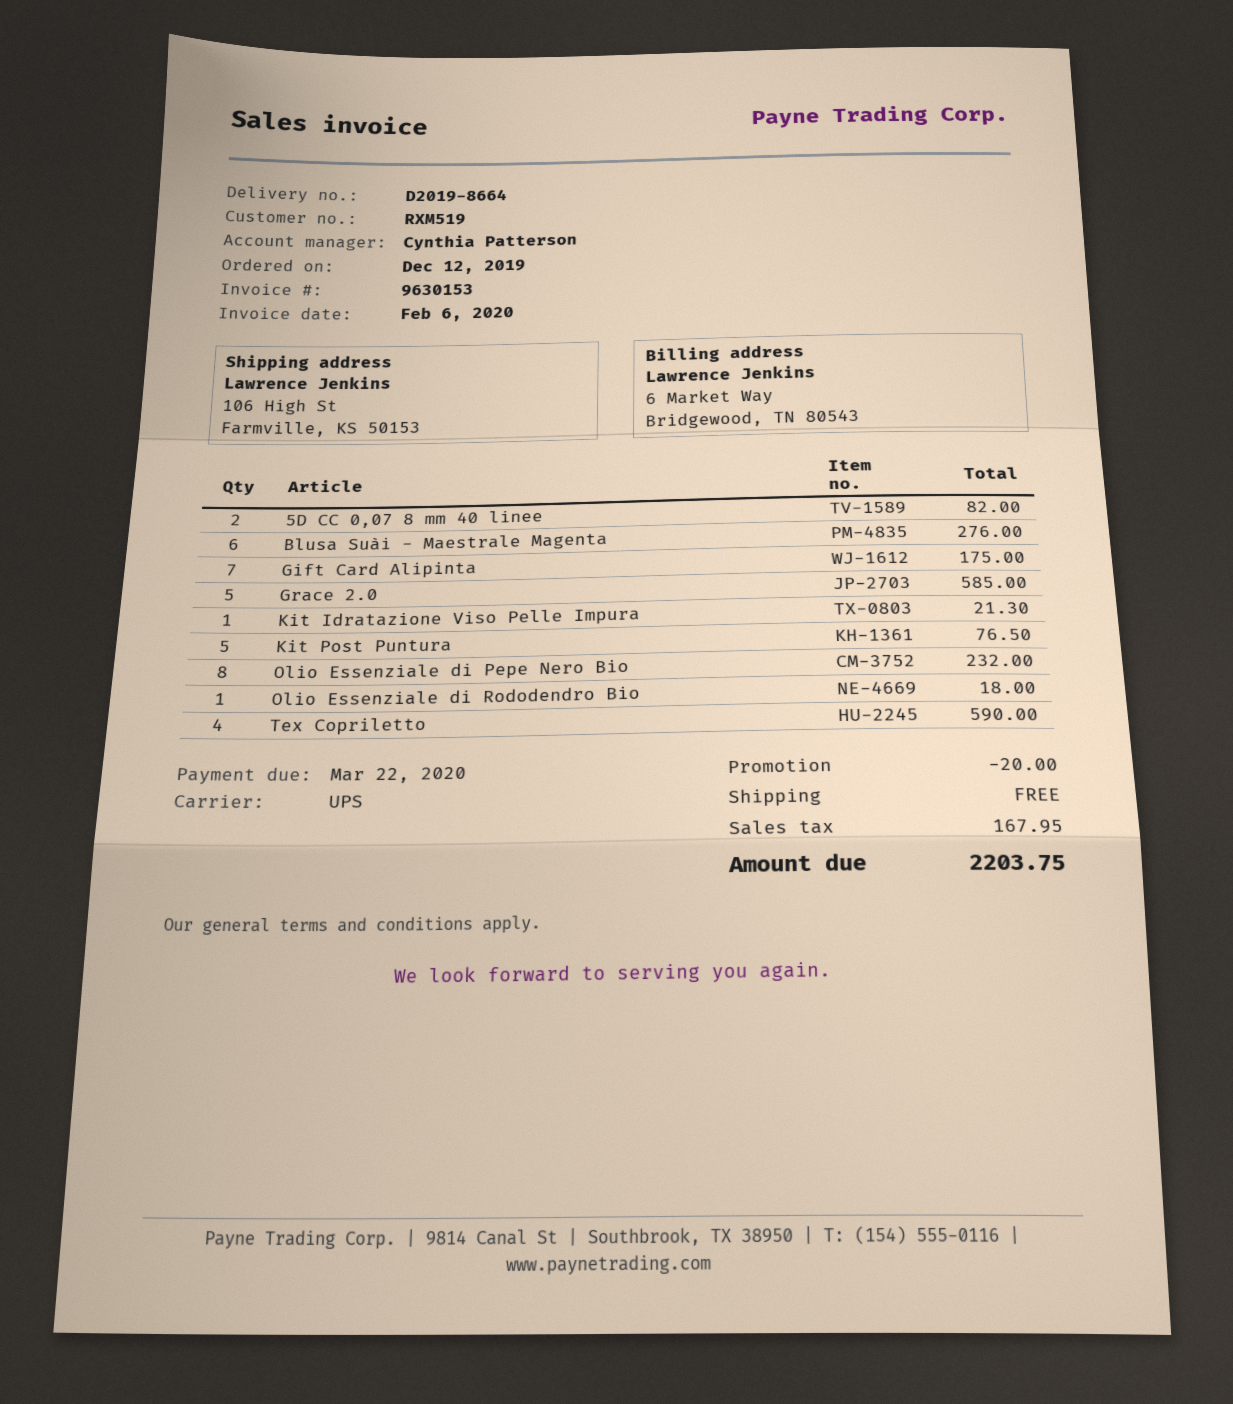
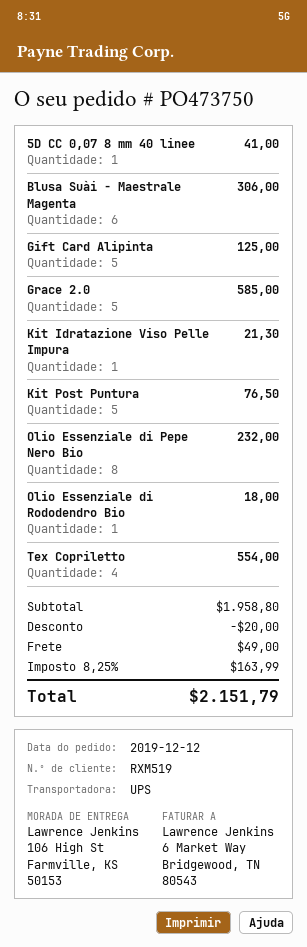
5D CC 0,07 8 mm 40 linee: 2 for 82.00 -> 1 for 41.00
Blusa Suài - Maestrale Magenta: 6 for 276.00 -> 6 for 306.00
Gift Card Alipinta: 7 for 175.00 -> 5 for 125.00
Tex Copriletto: 4 for 590.00 -> 4 for 554.00
shipping: 0.00 -> 49.00
tax: 167.95 -> 163.99
total: 2203.75 -> 2151.79

